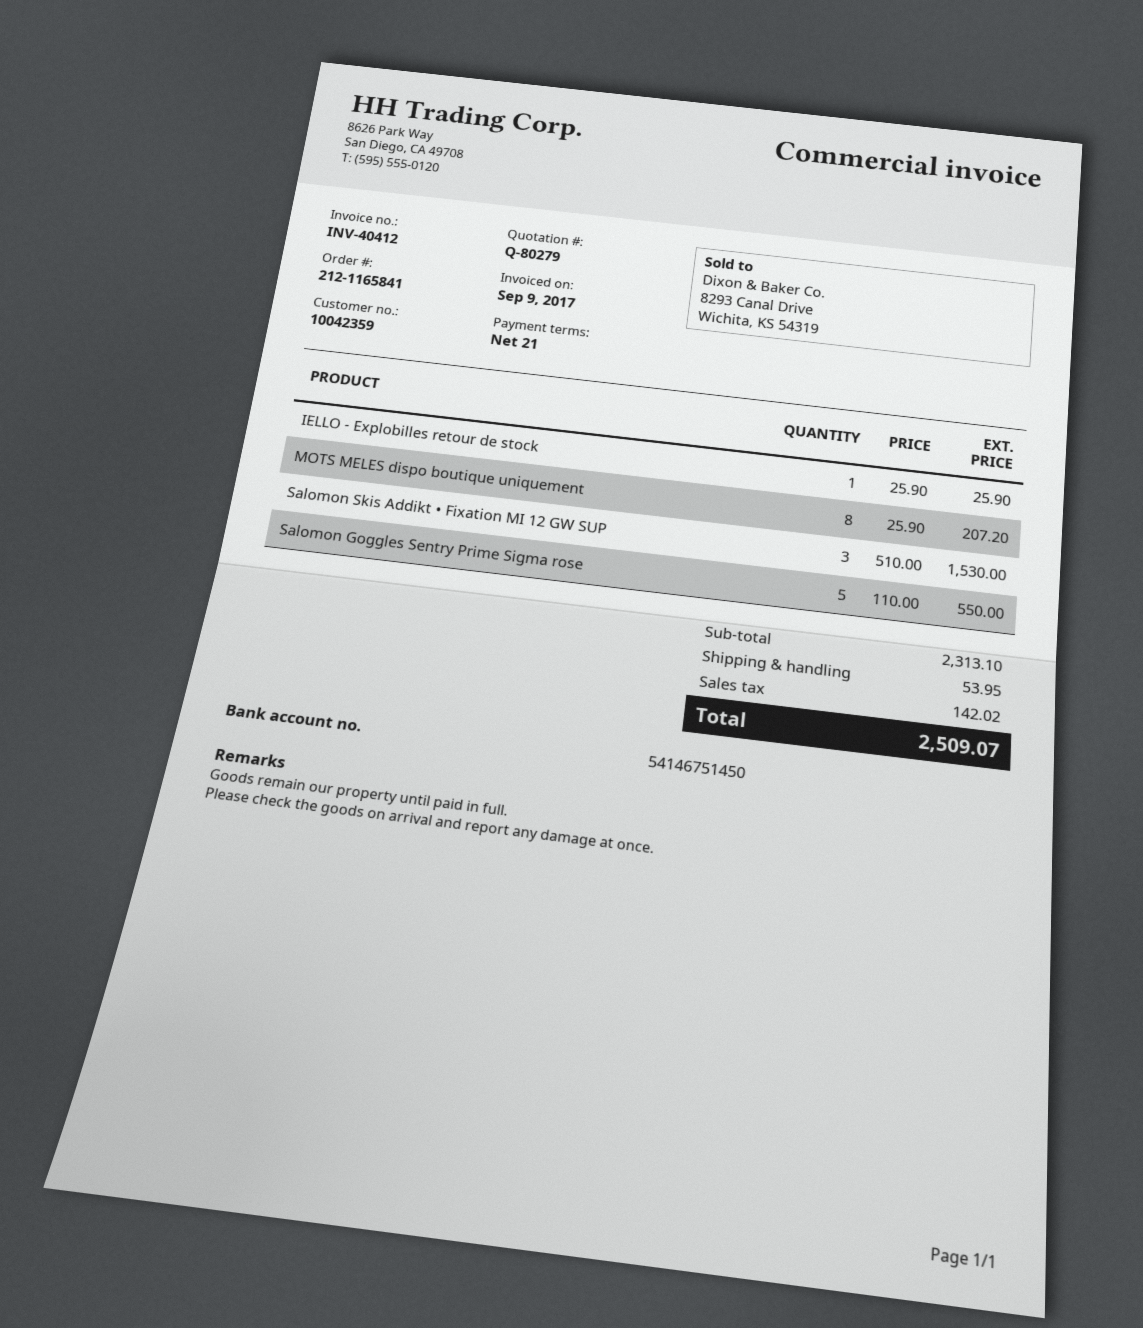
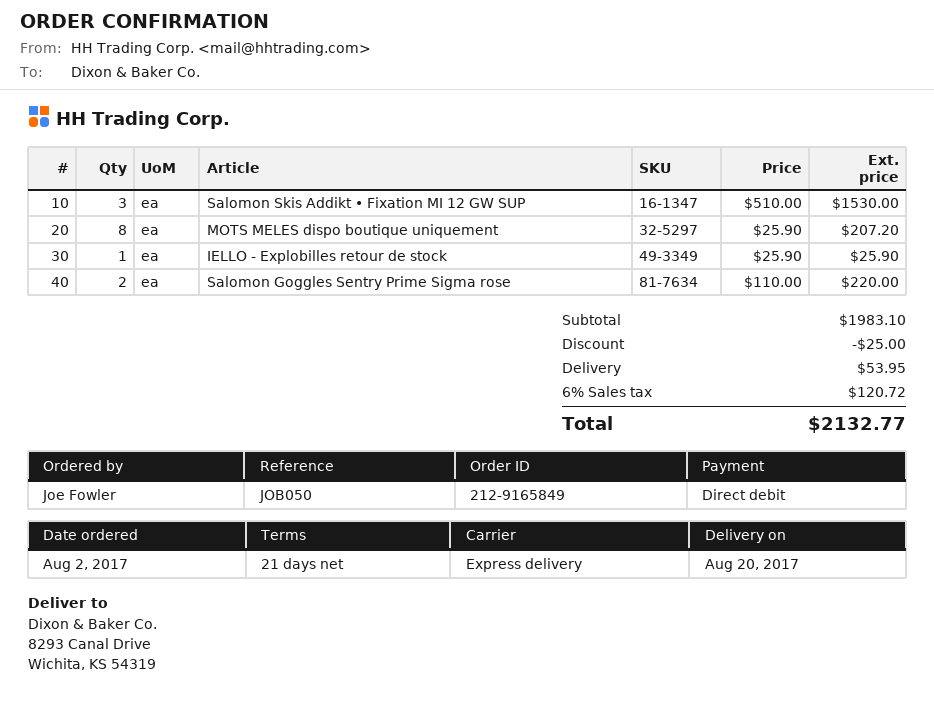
order number: 212-1165841 -> 212-9165849
Salomon Goggles Sentry Prime Sigma rose: 5 x 110.00 = 550.00 -> 2 x 110.00 = 220.00
subtotal: 2313.10 -> 1983.10
discount: none -> 25.00
tax: 142.02 -> 120.72
total: 2509.07 -> 2132.77

